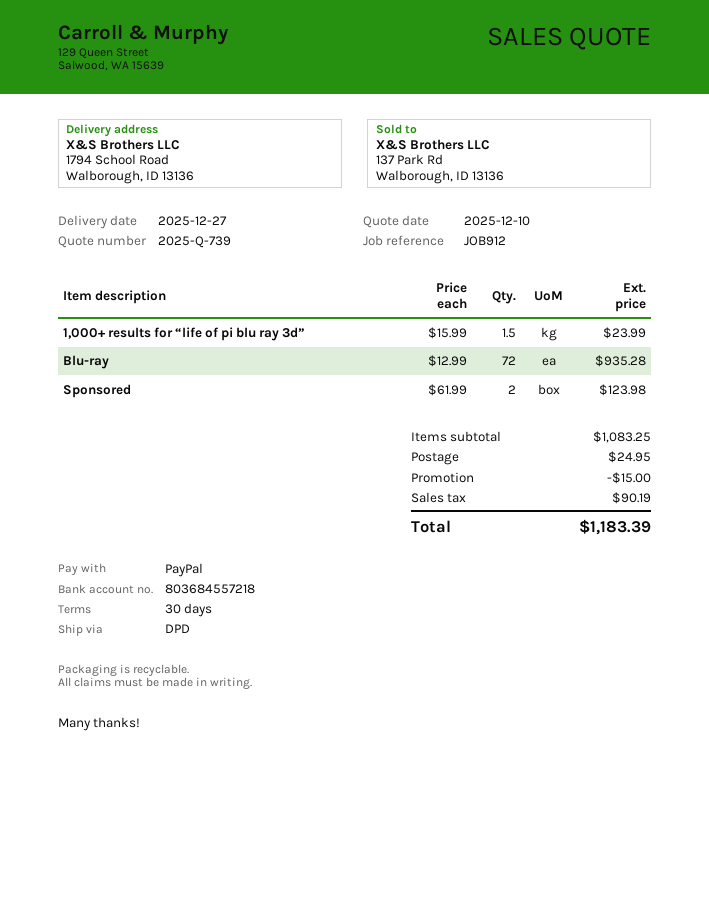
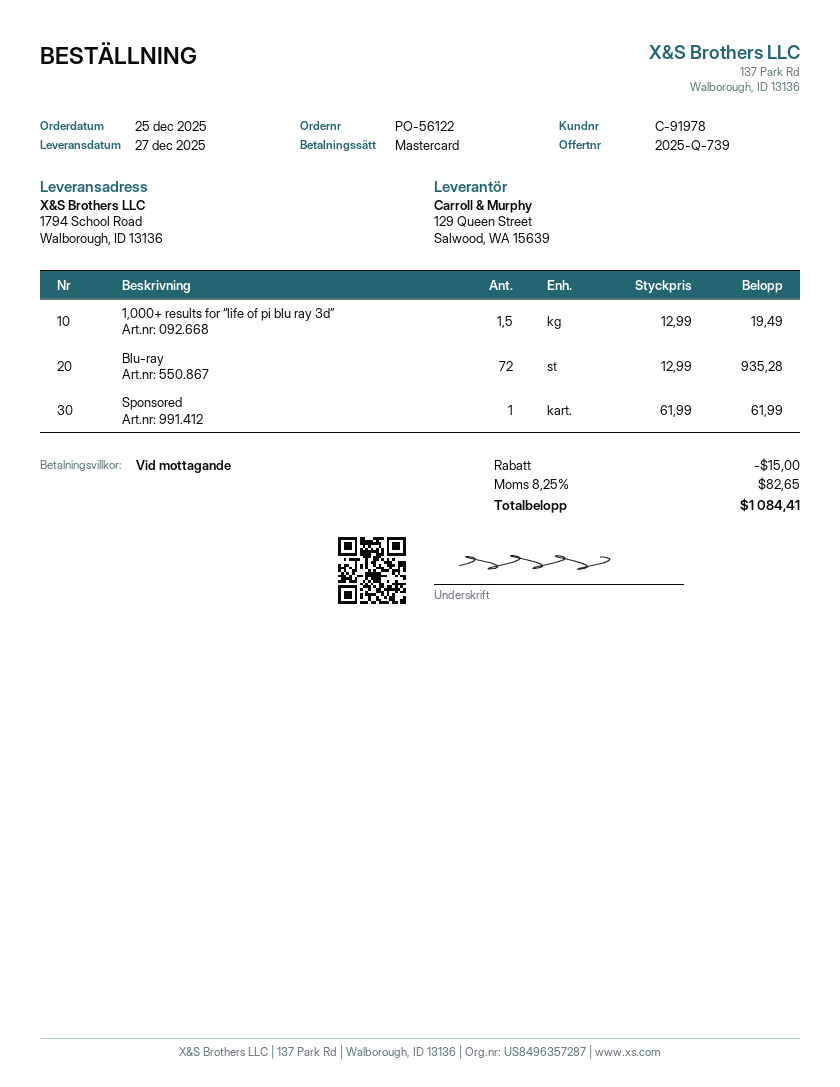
payment terms: 30 days -> on receipt
payment method: PayPal -> Mastercard
1,000+ results for “life of pi blu ray 3d”: 1.5 x 15.99 = 23.99 -> 1.5 x 12.99 = 19.49
Sponsored: 2 x 61.99 = 123.98 -> 1 x 61.99 = 61.99
shipping: 24.95 -> none
tax: 90.19 -> 82.65
total: 1183.39 -> 1084.41

